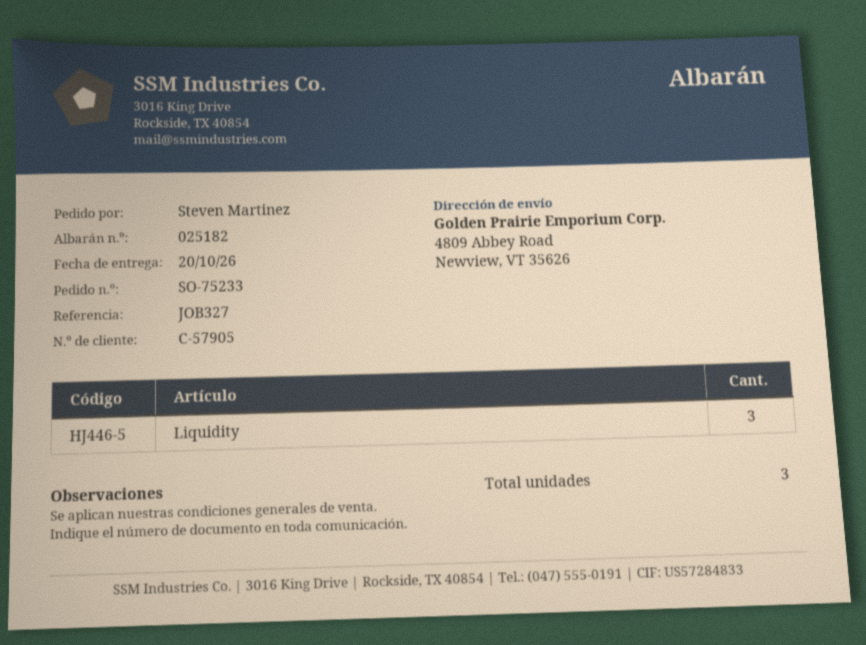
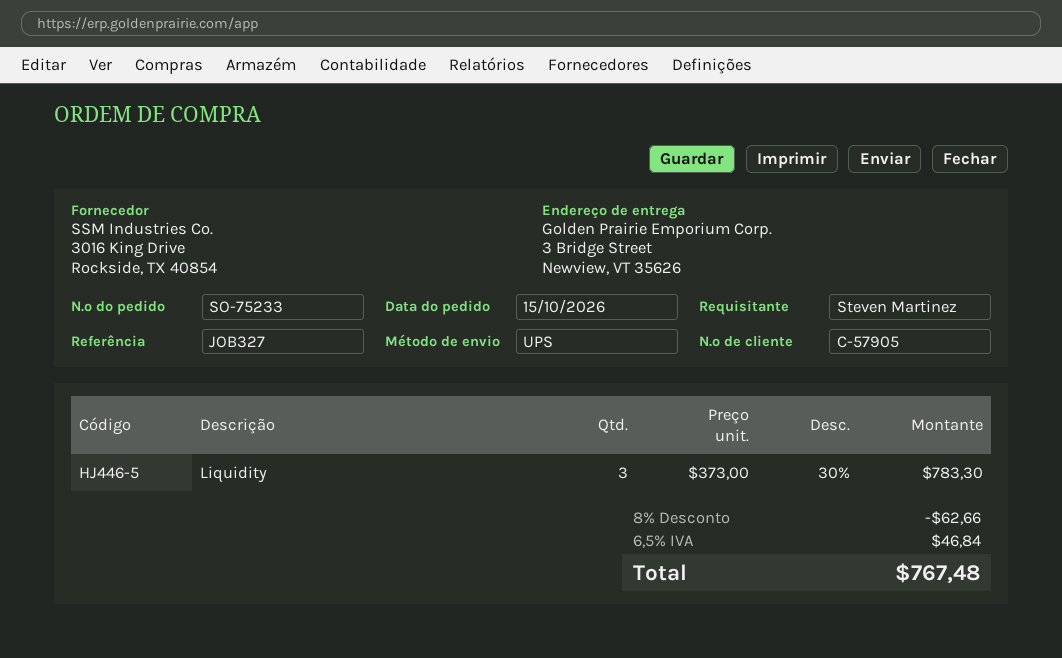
ship to: 4809 Abbey Road, Newview, VT 35626 -> 3 Bridge Street, Newview, VT 35626

